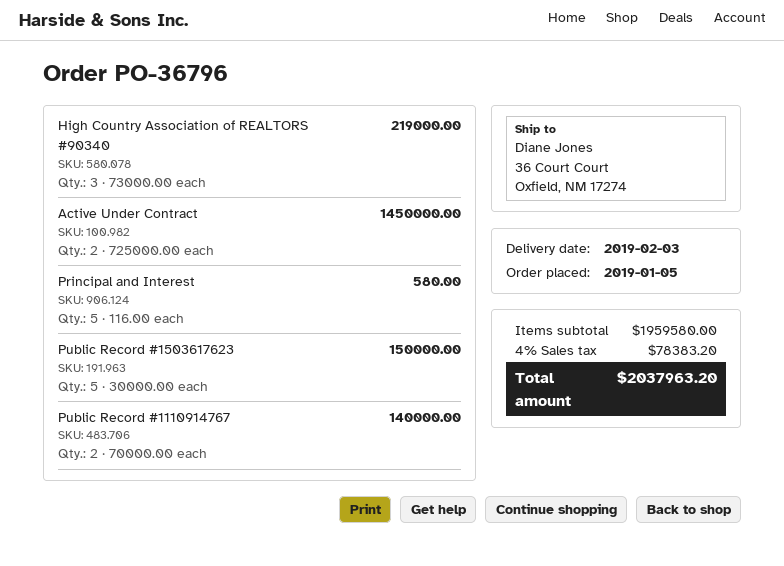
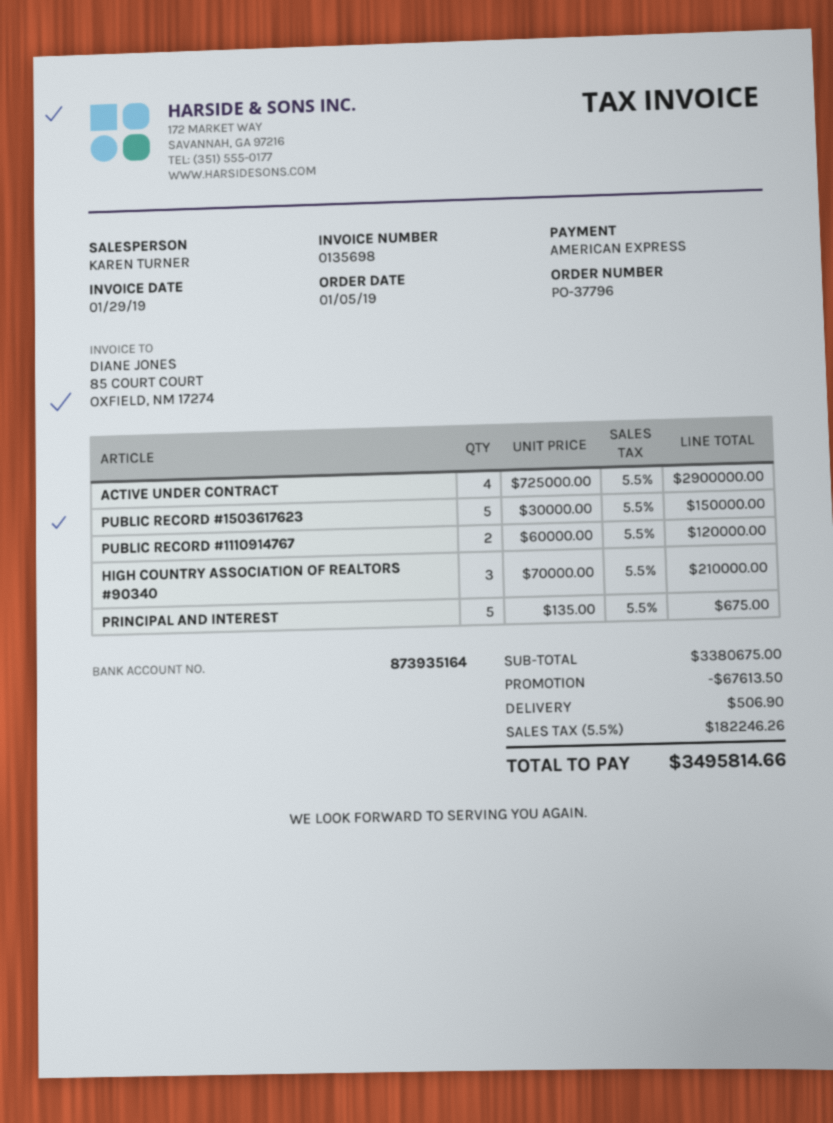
order number: PO-36796 -> PO-37796
High Country Association of REALTORS #90340: 3 x 73000.00 = 219000.00 -> 3 x 70000.00 = 210000.00
Active Under Contract: 2 x 725000.00 = 1450000.00 -> 4 x 725000.00 = 2900000.00
Principal and Interest: 5 x 116.00 = 580.00 -> 5 x 135.00 = 675.00
Public Record #1110914767: 2 x 70000.00 = 140000.00 -> 2 x 60000.00 = 120000.00
subtotal: 1959580.00 -> 3380675.00
discount: none -> 67613.50
shipping: none -> 506.90
tax: 4% = 78383.20 -> 5.5% = 182246.26
total: 2037963.20 -> 3495814.66

